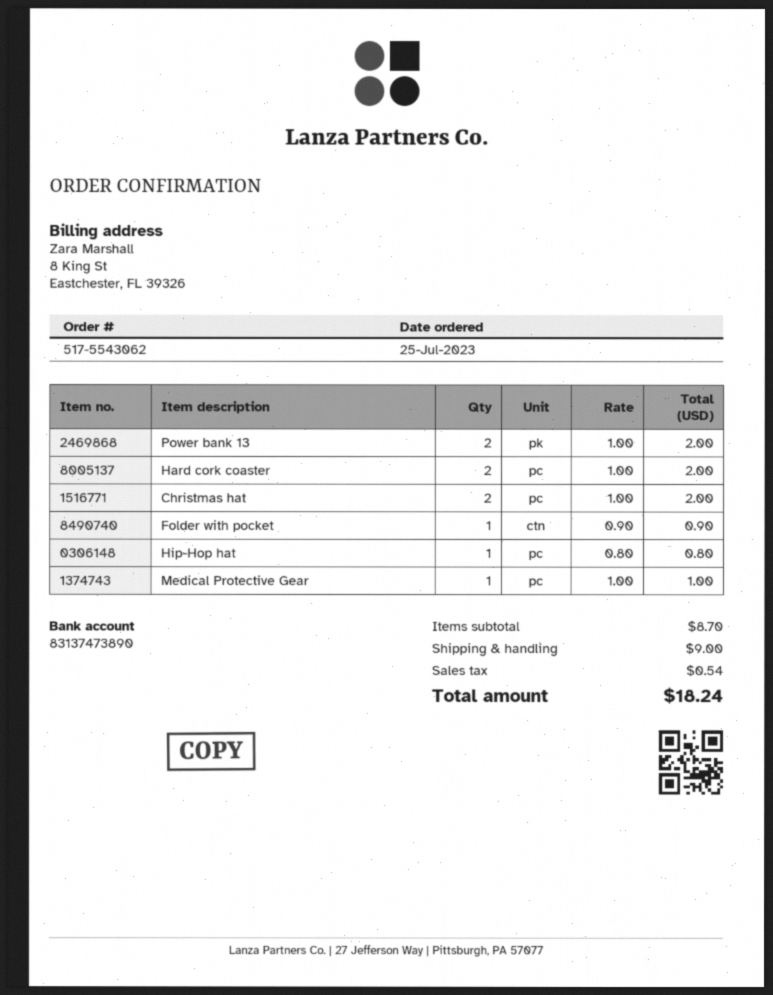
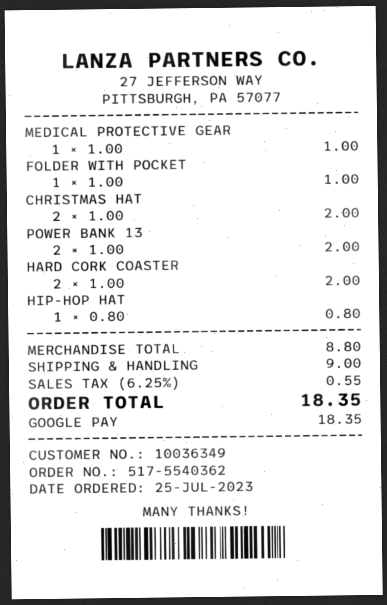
order number: 517-5543062 -> 517-5540362
Folder with pocket: 1 x 0.90 = 0.90 -> 1 x 1.00 = 1.00
subtotal: 8.70 -> 8.80
tax: 0.54 -> 0.55
total: 18.24 -> 18.35

